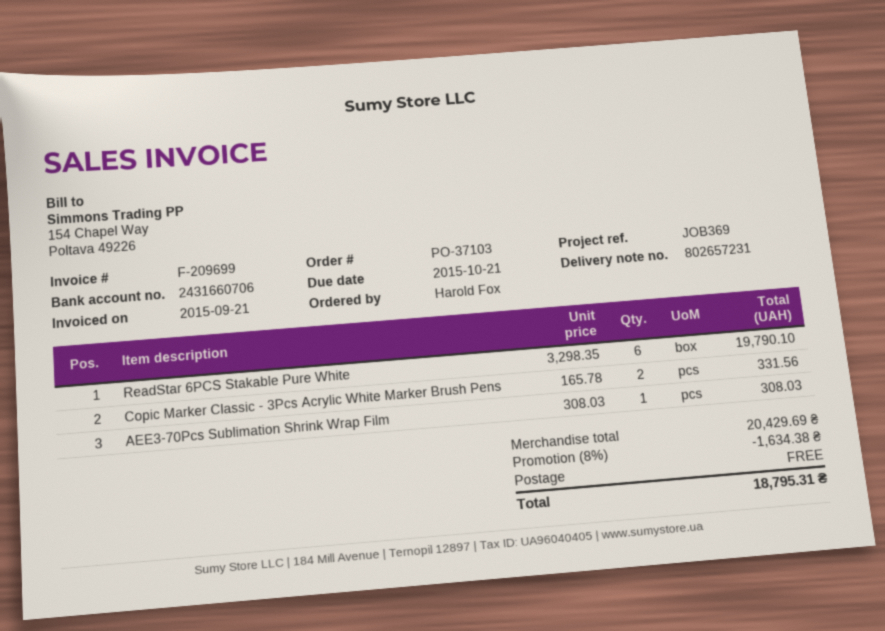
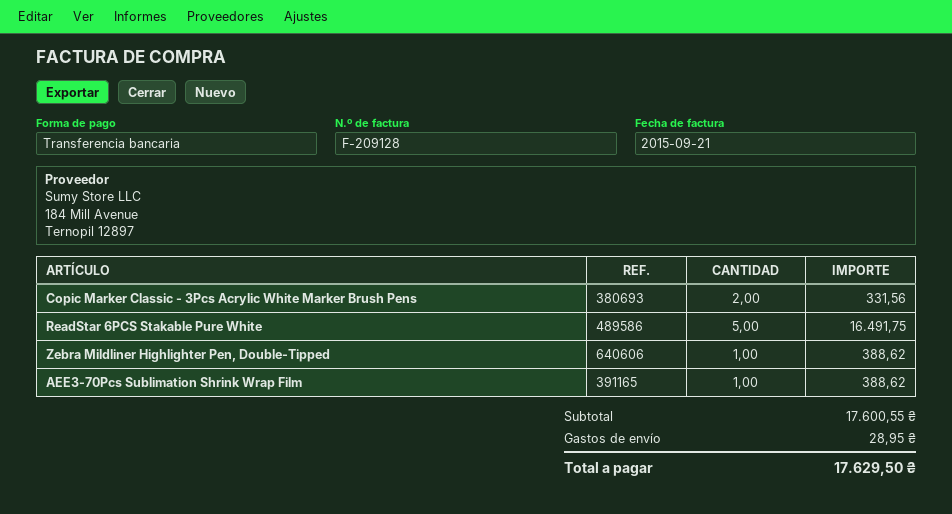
invoice number: F-209699 -> F-209128
ReadStar 6PCS Stakable Pure White: 6 for 19790.10 -> 5 for 16491.75
AEE3-70Pcs Sublimation Shrink Wrap Film: 1 for 308.03 -> 1 for 388.62
Zebra Mildliner Highlighter Pen, Double-Tipped: none -> 1 for 388.62
subtotal: 20429.69 -> 17600.55
discount: 8% = 1634.38 -> none
shipping: 0.00 -> 28.95
total: 18795.31 -> 17629.50

